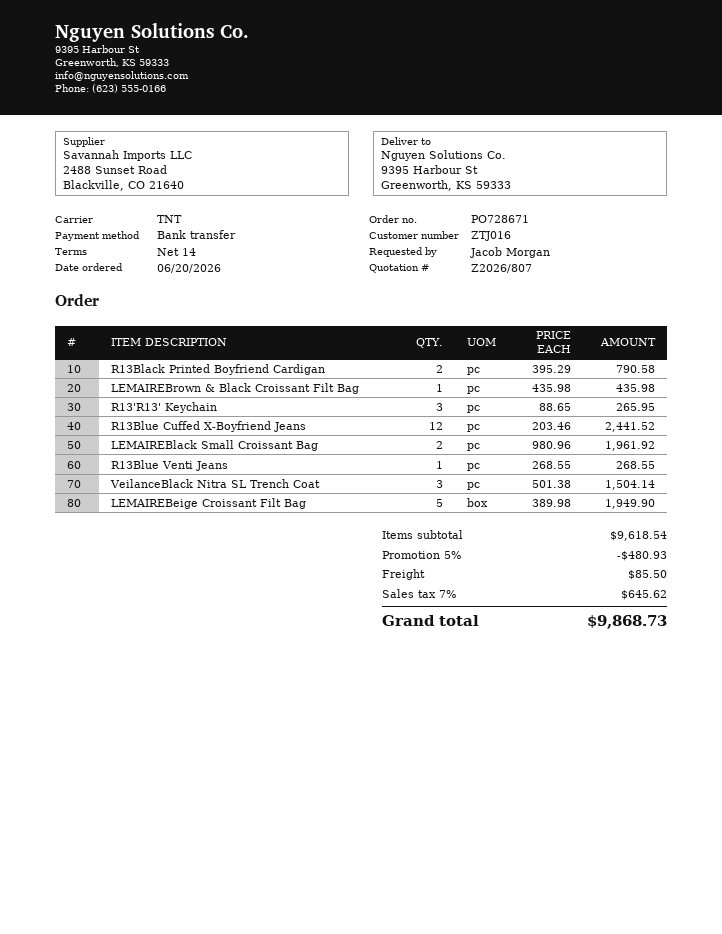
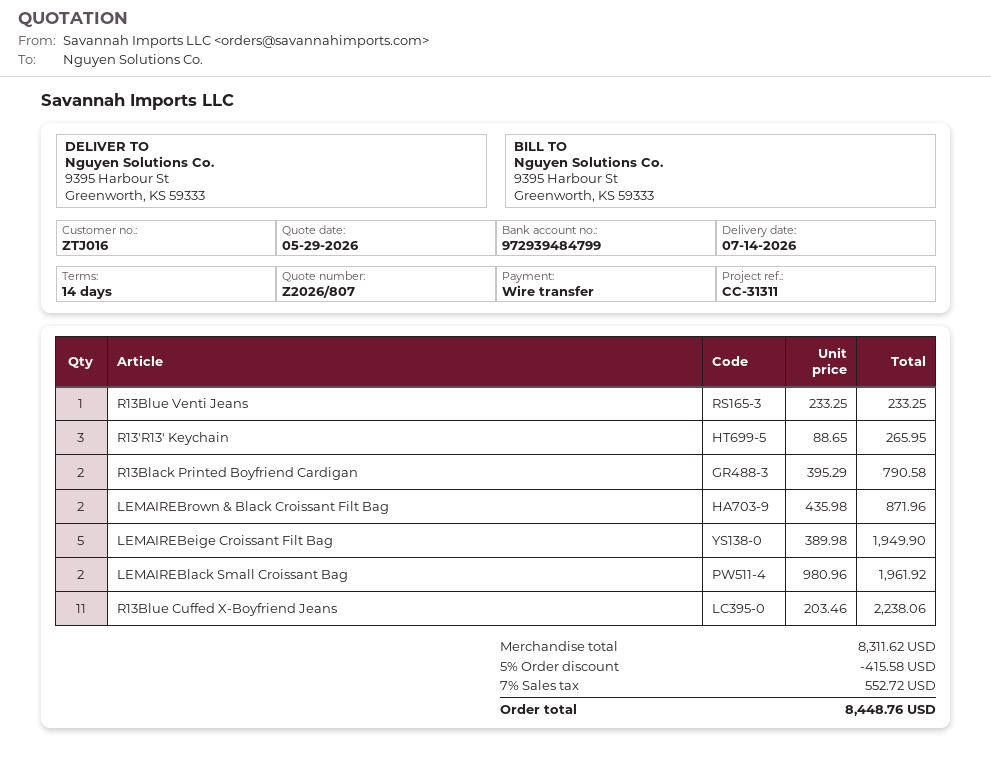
LEMAIREBrown & Black Croissant Filt Bag: 1 x 435.98 = 435.98 -> 2 x 435.98 = 871.96
R13Blue Cuffed X-Boyfriend Jeans: 12 x 203.46 = 2441.52 -> 11 x 203.46 = 2238.06
R13Blue Venti Jeans: 1 x 268.55 = 268.55 -> 1 x 233.25 = 233.25
VeilanceBlack Nitra SL Trench Coat: 3 x 501.38 = 1504.14 -> none
subtotal: 9618.54 -> 8311.62
discount: 5% = 480.93 -> 5% = 415.58
shipping: 85.50 -> none
tax: 7% = 645.62 -> 7% = 552.72
total: 9868.73 -> 8448.76

